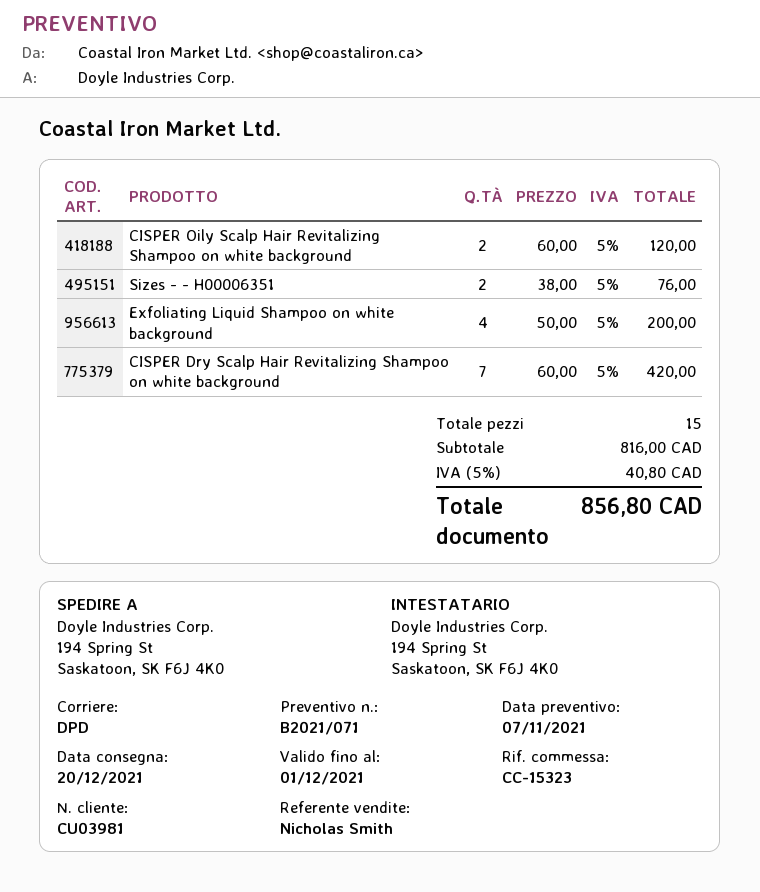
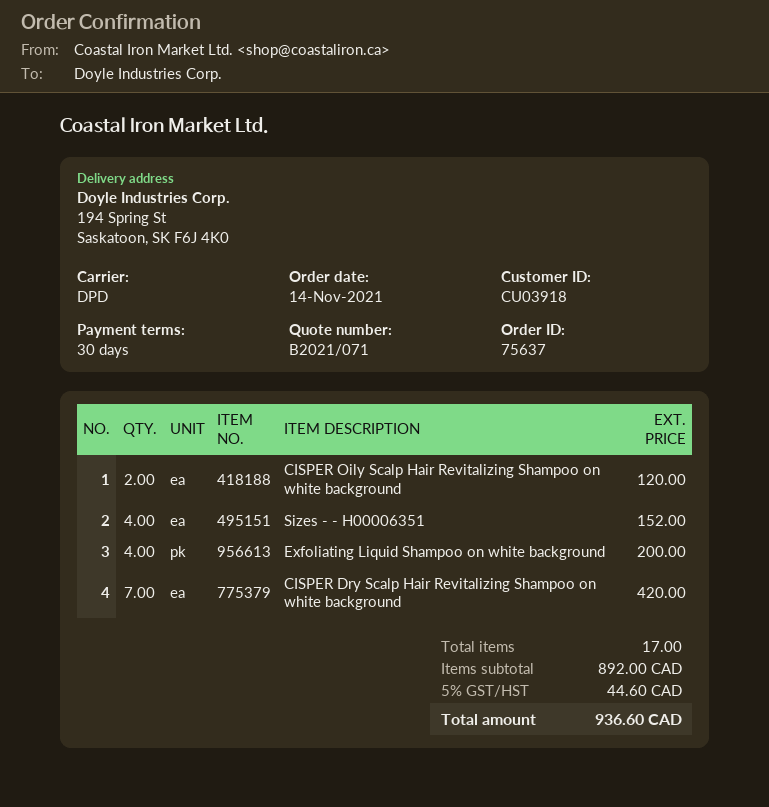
customer number: CU03981 -> CU03918
Sizes - - H00006351: 2 for 76.00 -> 4 for 152.00
total quantity: 15 -> 17
subtotal: 816.00 -> 892.00
tax: 5% = 40.80 -> 5% = 44.60
total: 856.80 -> 936.60

